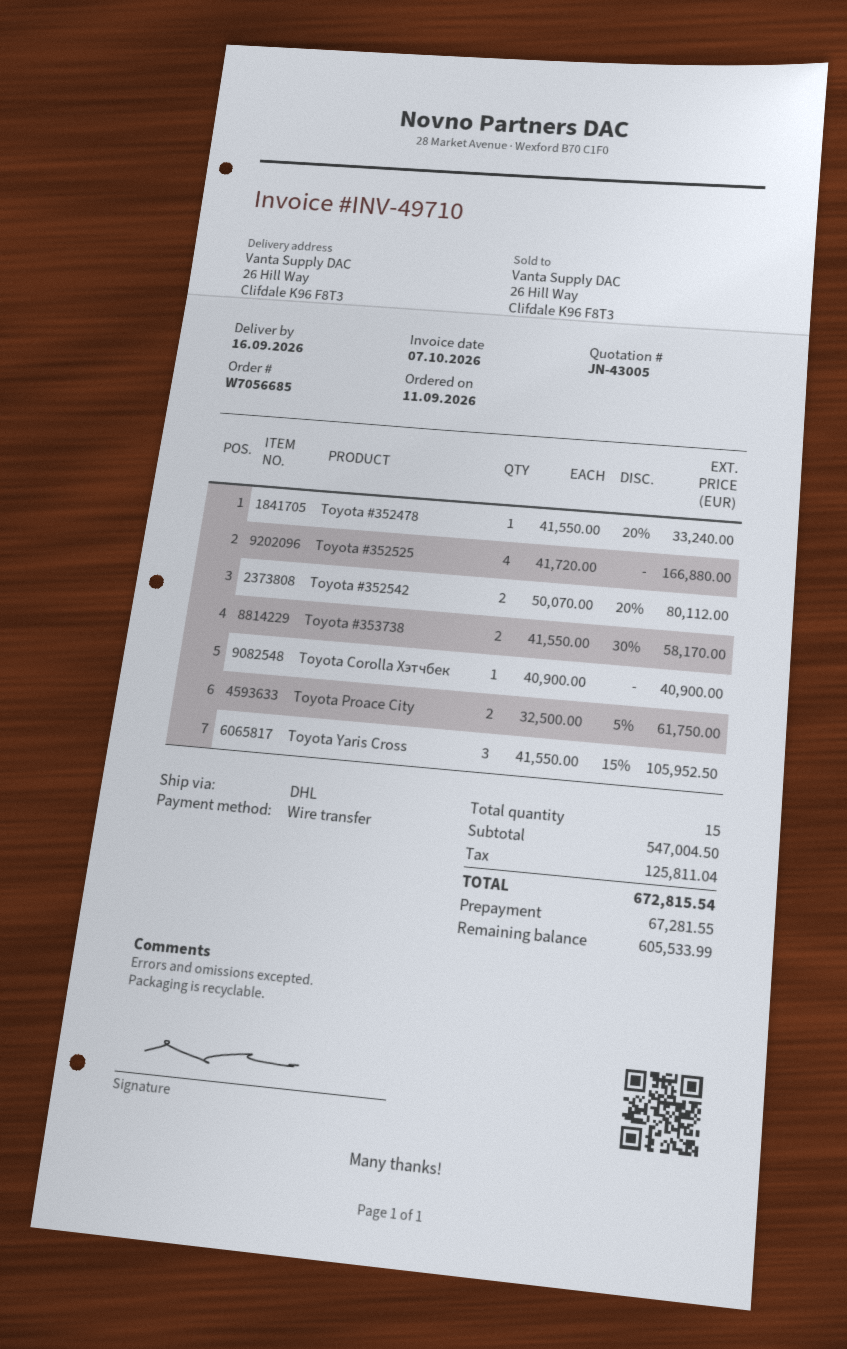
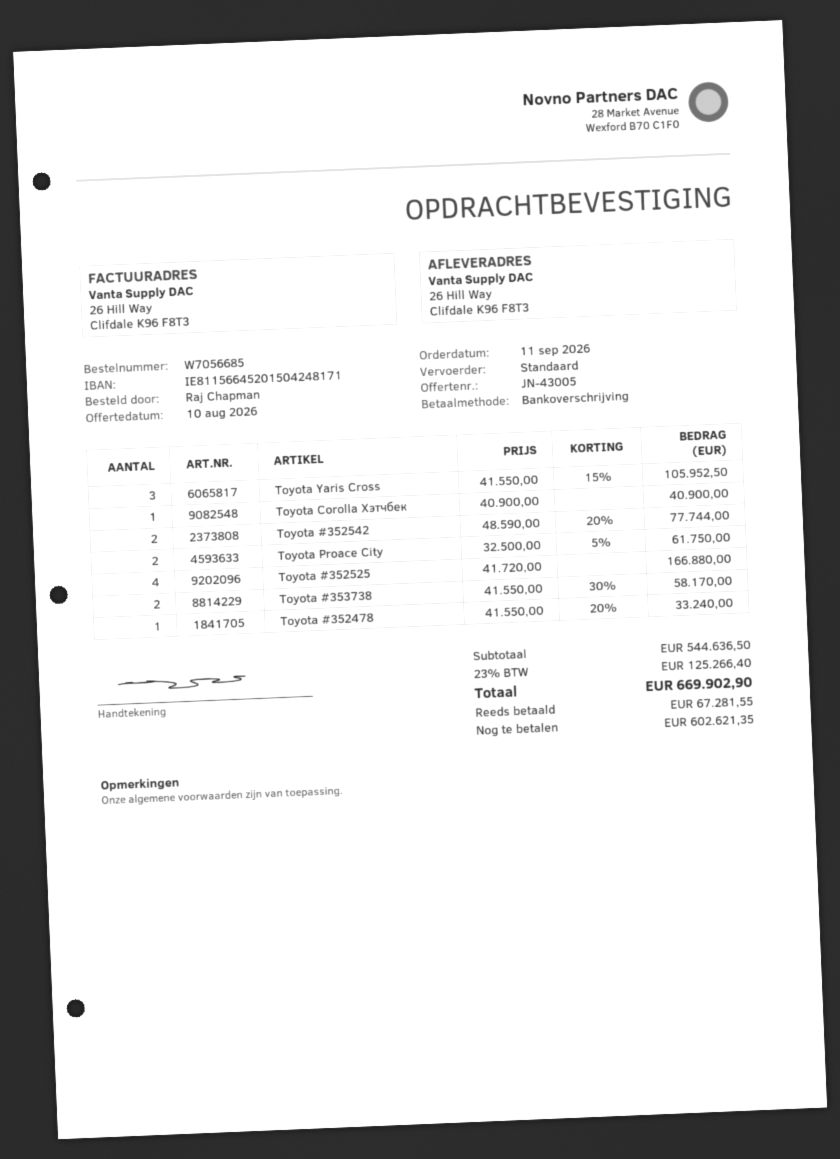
shipping method: DHL -> standard
Toyota #352542: 2 x 50070.00 - 20% = 80112.00 -> 2 x 48590.00 - 20% = 77744.00
subtotal: 547004.50 -> 544636.50
tax: 125811.04 -> 125266.40
total: 672815.54 -> 669902.90
balance: 605533.99 -> 602621.35

